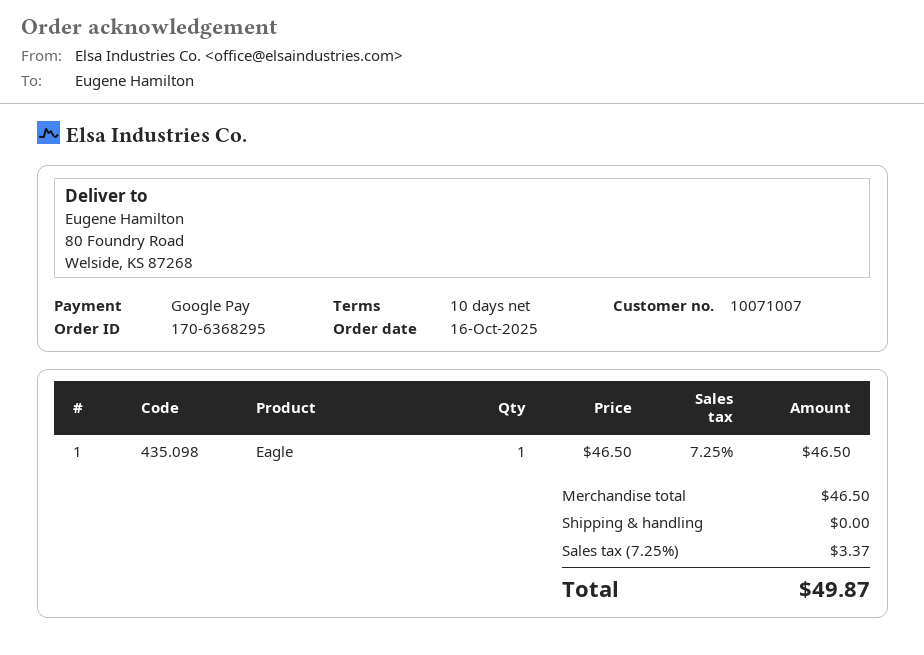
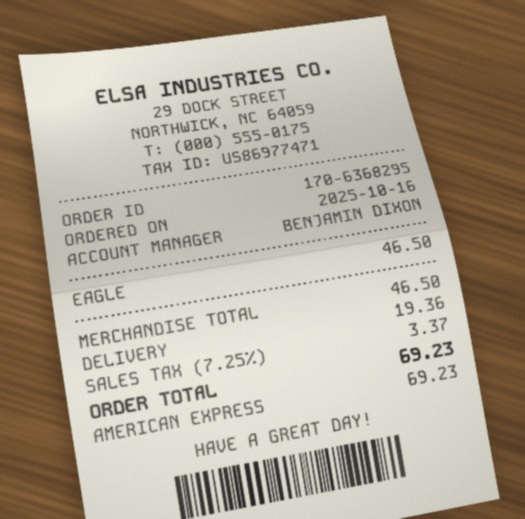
payment method: Google Pay -> American Express
shipping: 0.00 -> 19.36
total: 49.87 -> 69.23

